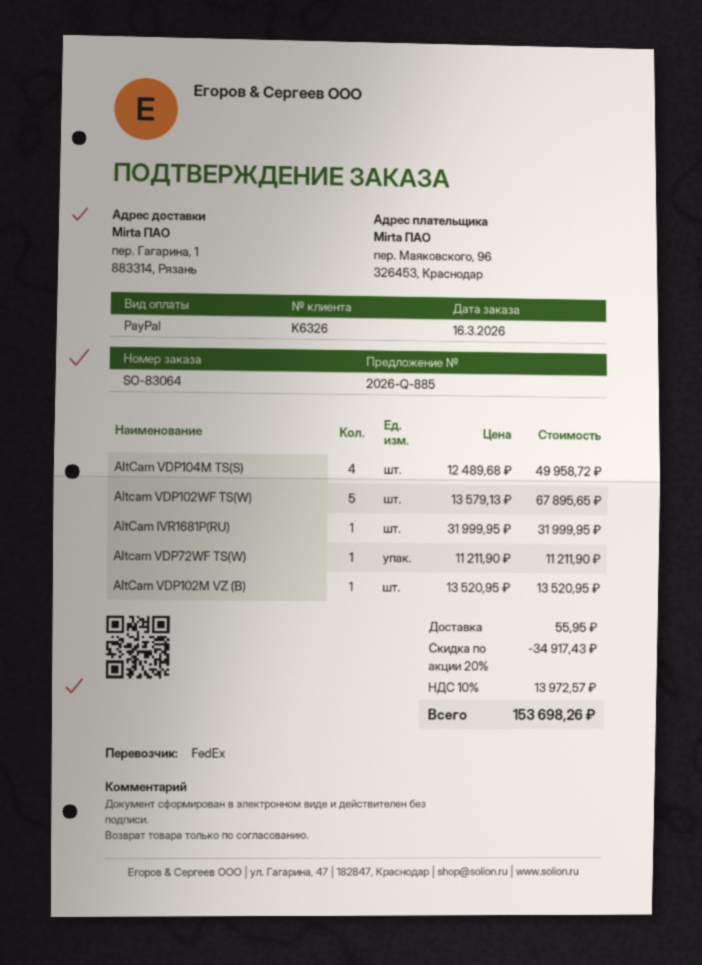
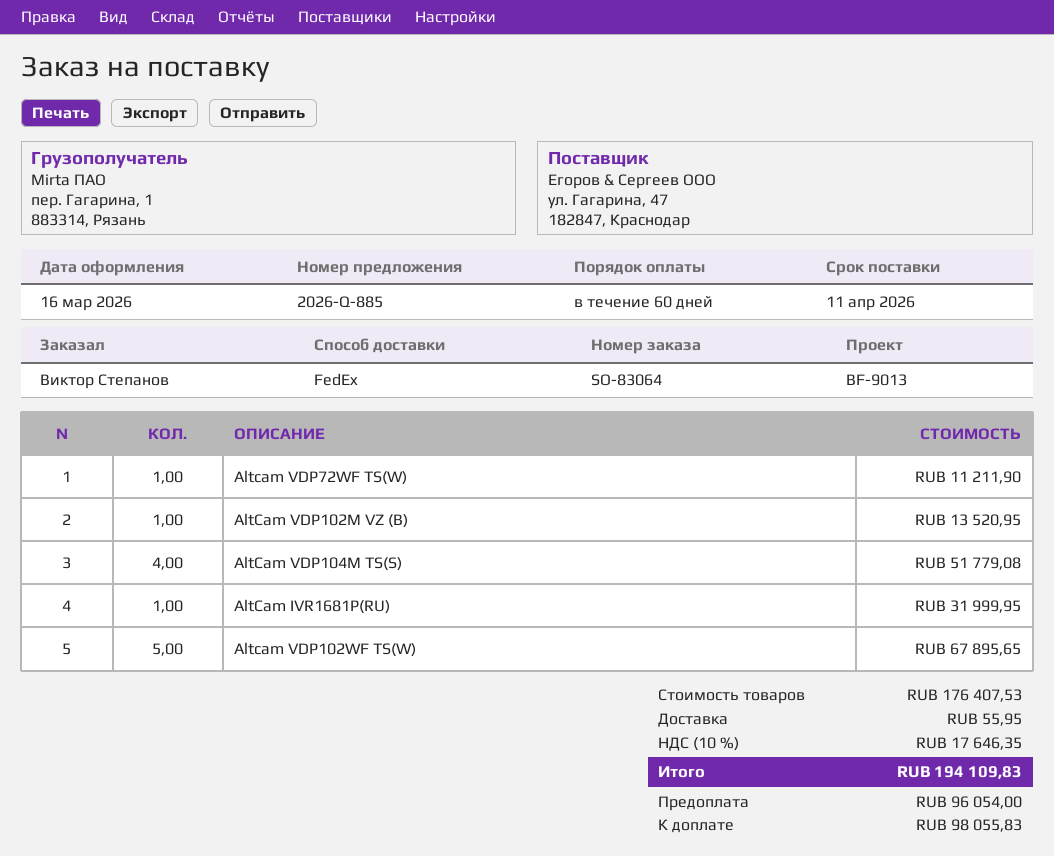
AltCam VDP104M TS(S): 4 for 49958.72 -> 4 for 51779.08
discount: 20% = 34917.43 -> none
tax: 10% = 13972.57 -> 10% = 17646.35
total: 153698.26 -> 194109.83

